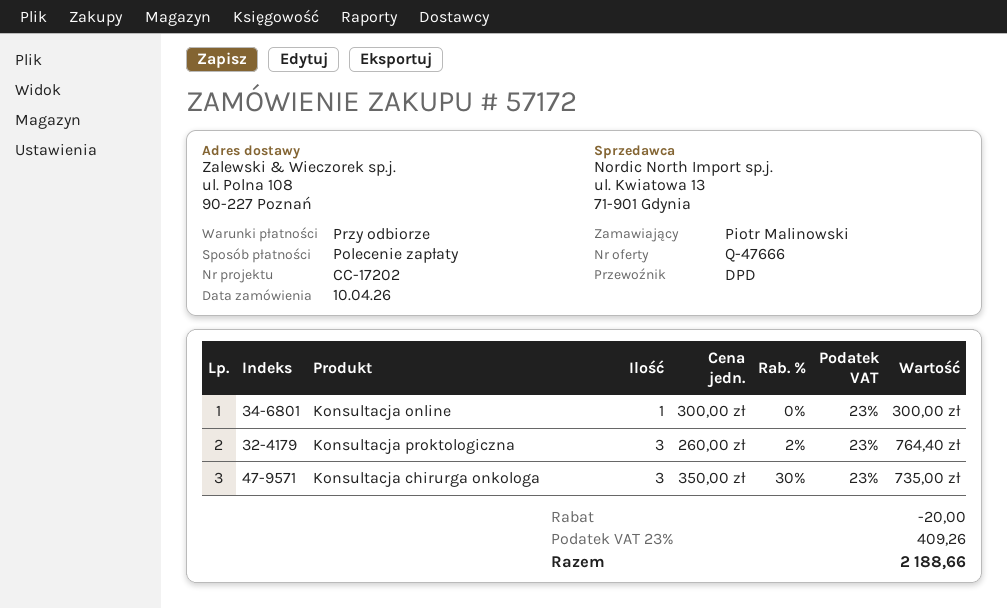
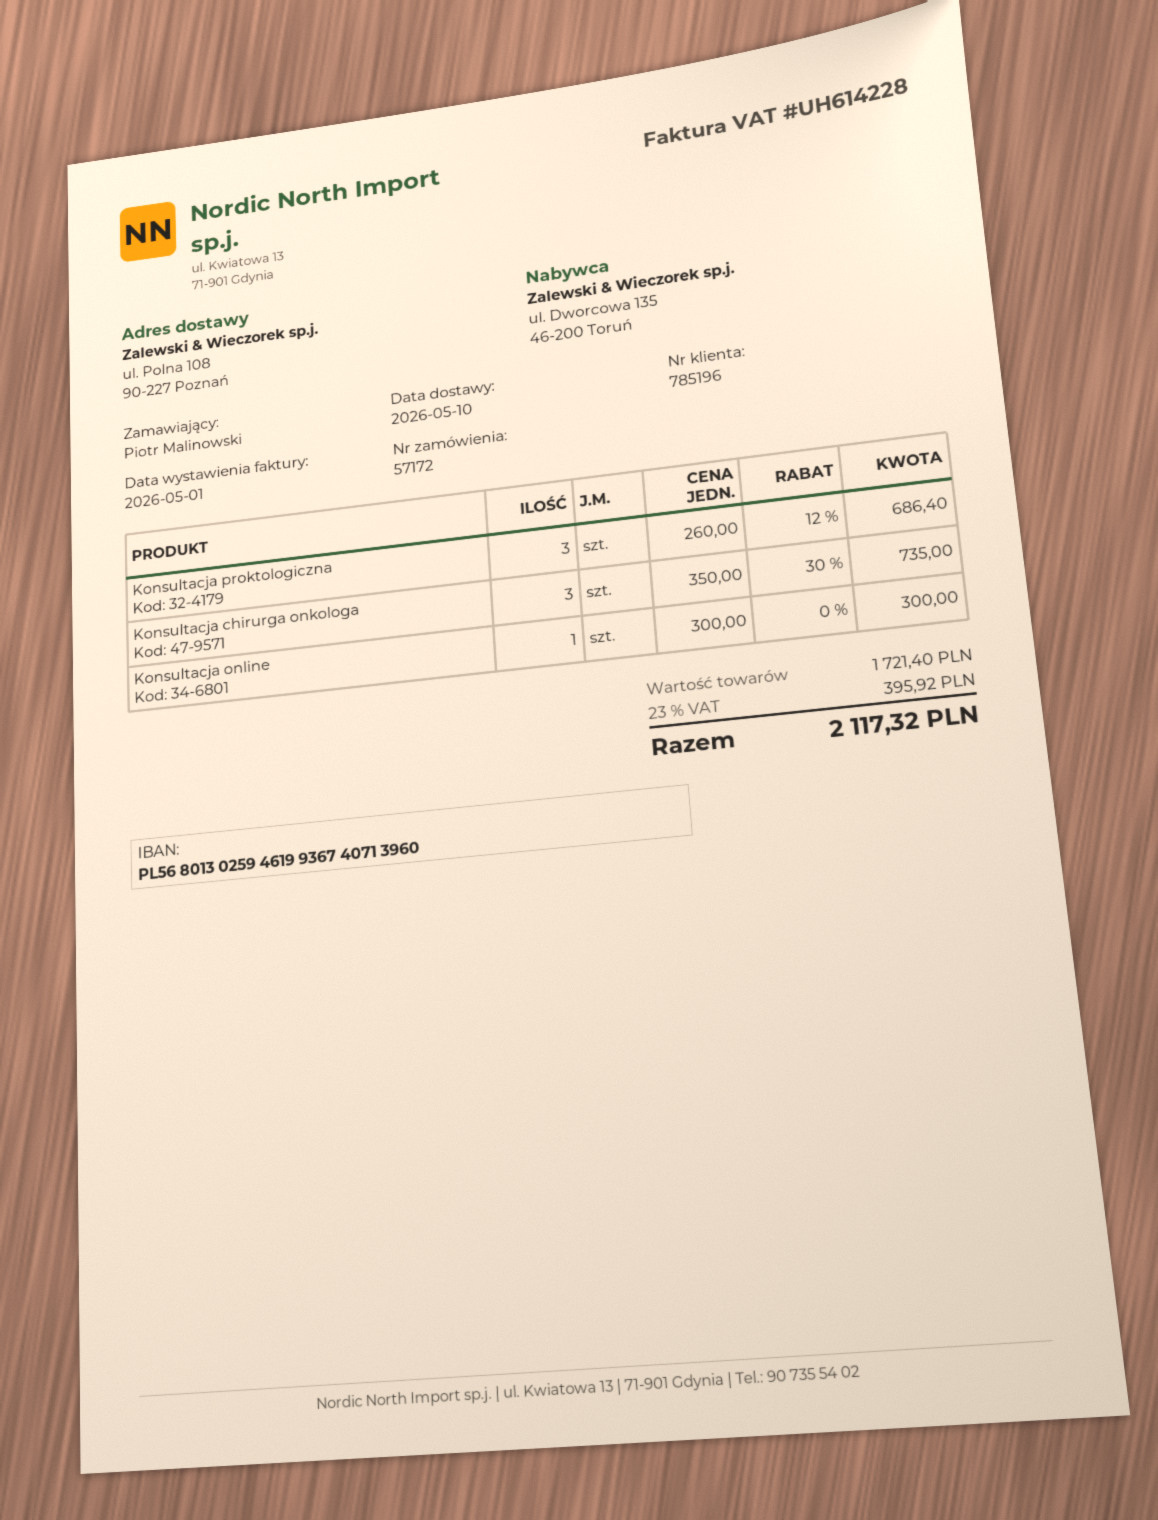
Konsultacja proktologiczna: 3 x 260.00 - 2% = 764.40 -> 3 x 260.00 - 12% = 686.40
discount: 20.00 -> none
tax: 23% = 409.26 -> 23% = 395.92
total: 2188.66 -> 2117.32

